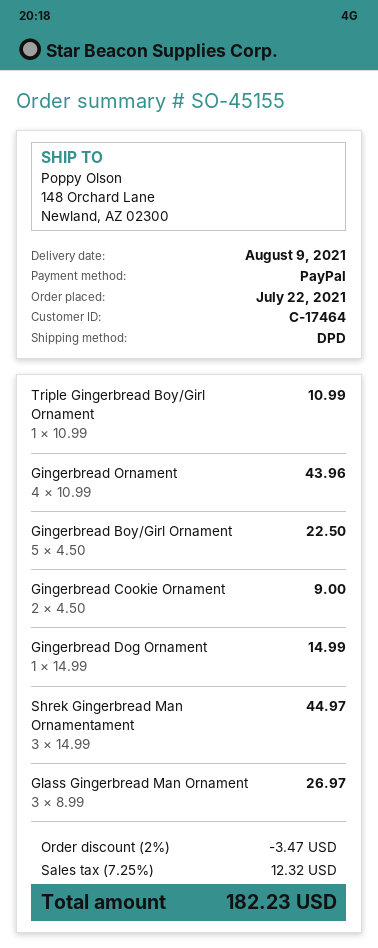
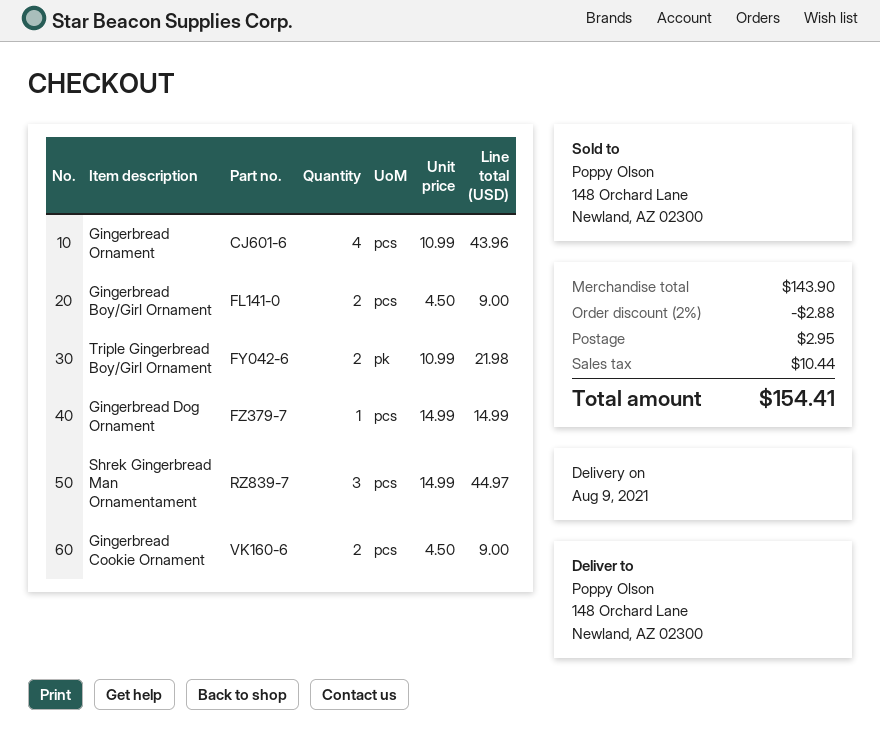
Triple Gingerbread Boy/Girl Ornament: 1 x 10.99 = 10.99 -> 2 x 10.99 = 21.98
Gingerbread Boy/Girl Ornament: 5 x 4.50 = 22.50 -> 2 x 4.50 = 9.00
Glass Gingerbread Man Ornament: 3 x 8.99 = 26.97 -> none
discount: 2% = 3.47 -> 2% = 2.88
shipping: none -> 2.95
tax: 12.32 -> 10.44
total: 182.23 -> 154.41

